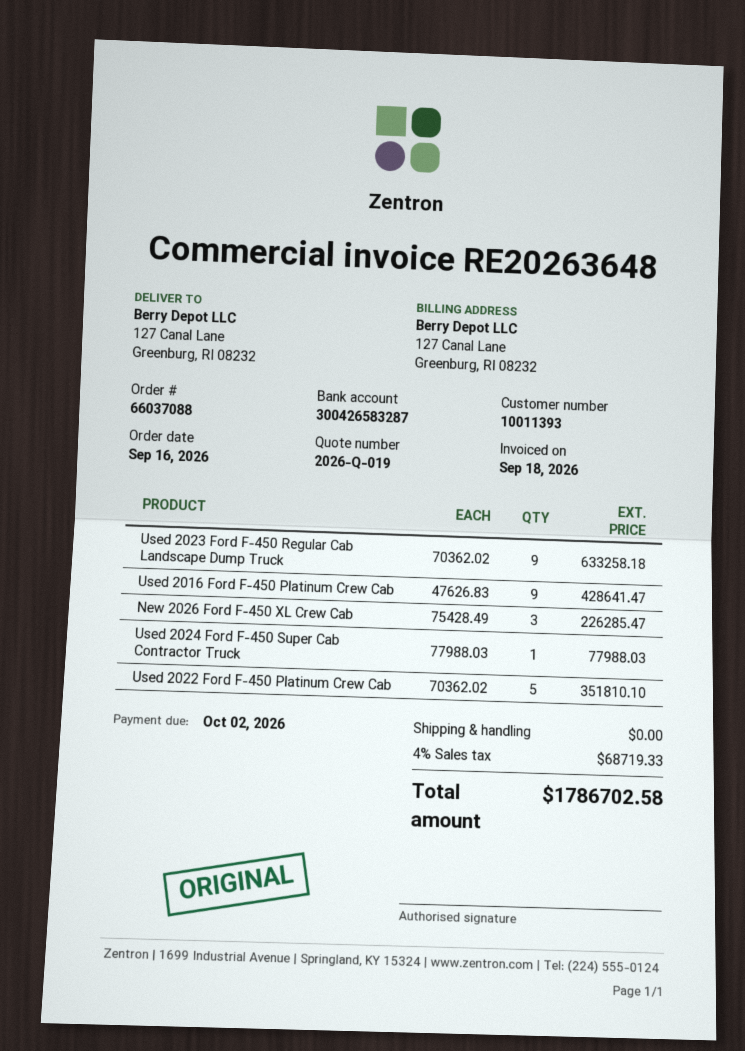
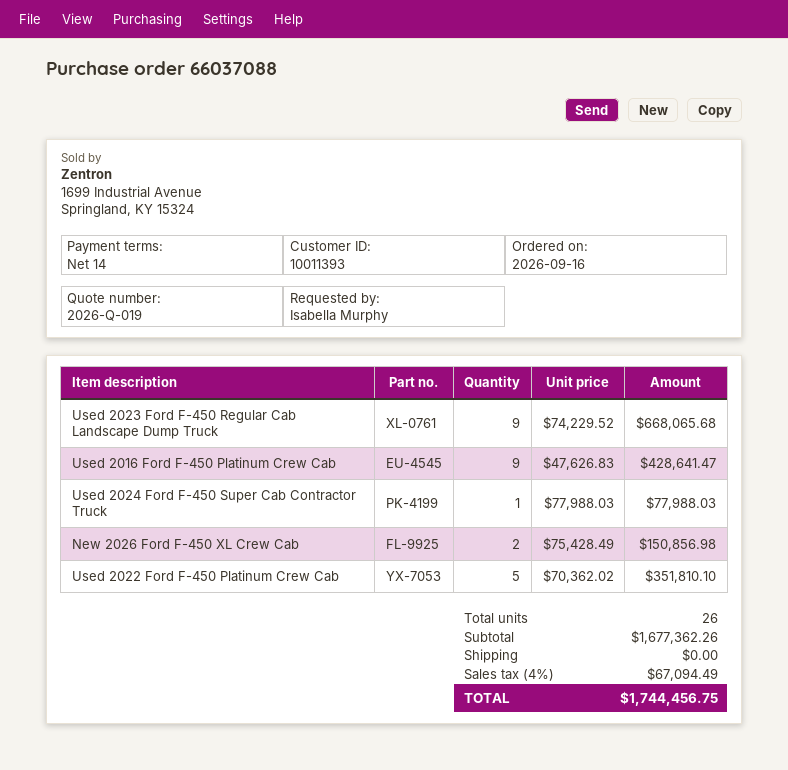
Used 2023 Ford F-450 Regular Cab Landscape Dump Truck: 9 x 70362.02 = 633258.18 -> 9 x 74229.52 = 668065.68
New 2026 Ford F-450 XL Crew Cab: 3 x 75428.49 = 226285.47 -> 2 x 75428.49 = 150856.98
tax: 4% = 68719.33 -> 4% = 67094.49
total: 1786702.58 -> 1744456.75

